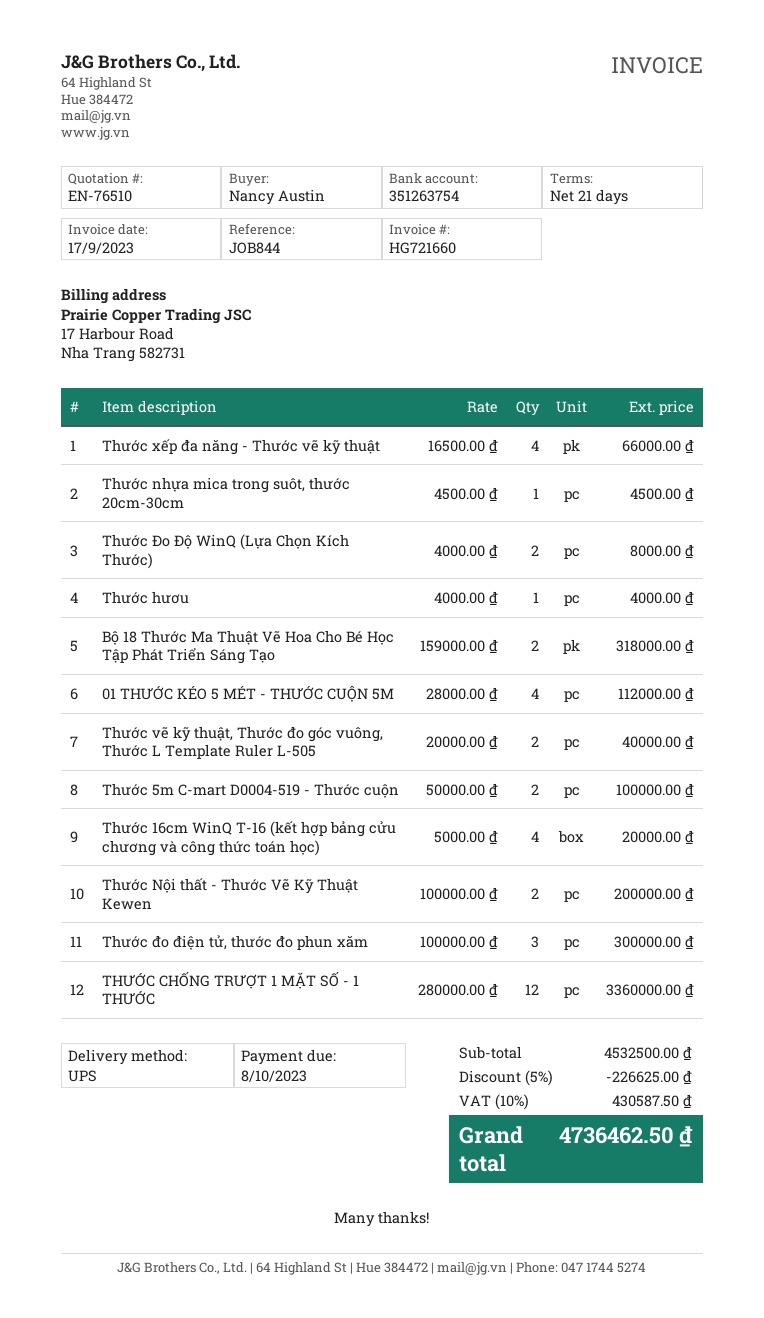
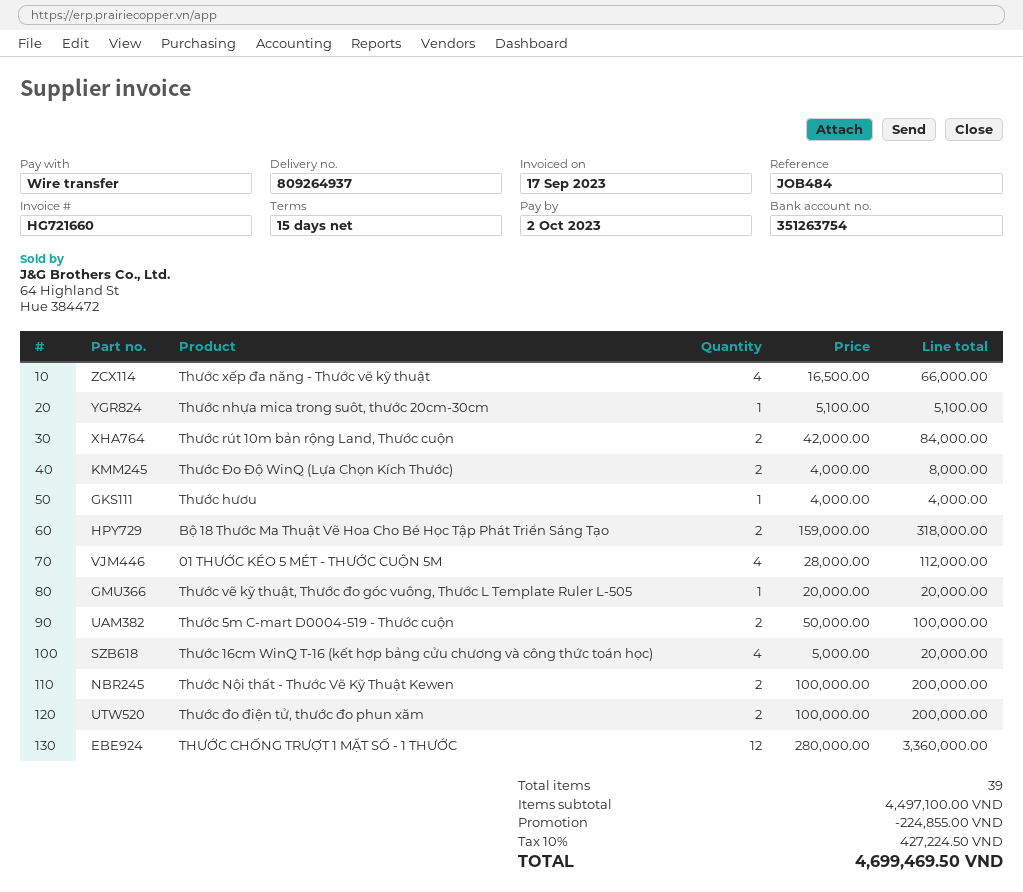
payment terms: 21 days -> 15 days
due date: 2023-10-08 -> 2023-10-02
reference: JOB844 -> JOB484
Thước nhựa mica trong suôt, thước 20cm-30cm: 1 x 4500.00 = 4500.00 -> 1 x 5100.00 = 5100.00
Thước vẽ kỹ thuật, Thước đo góc vuông, Thước L Template Ruler L-505: 2 x 20000.00 = 40000.00 -> 1 x 20000.00 = 20000.00
Thước đo điện tử, thước đo phun xăm: 3 x 100000.00 = 300000.00 -> 2 x 100000.00 = 200000.00
Thước rút 10m bản rộng Land, Thước cuộn: none -> 2 x 42000.00 = 84000.00
subtotal: 4532500.00 -> 4497100.00
discount: 226625.00 -> 224855.00
tax: 10% = 430587.50 -> 10% = 427224.50
total: 4736462.50 -> 4699469.50

